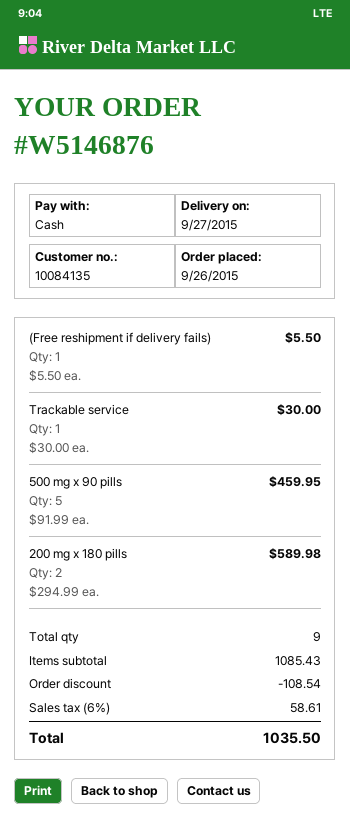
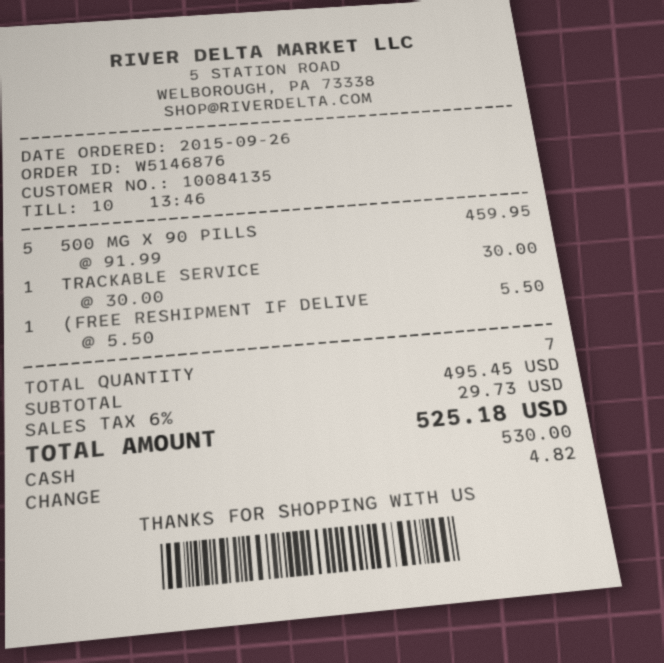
200 mg x 180 pills: 2 x 294.99 = 589.98 -> none
total quantity: 9 -> 7
subtotal: 1085.43 -> 495.45
discount: 108.54 -> none
tax: 6% = 58.61 -> 6% = 29.73
total: 1035.50 -> 525.18

